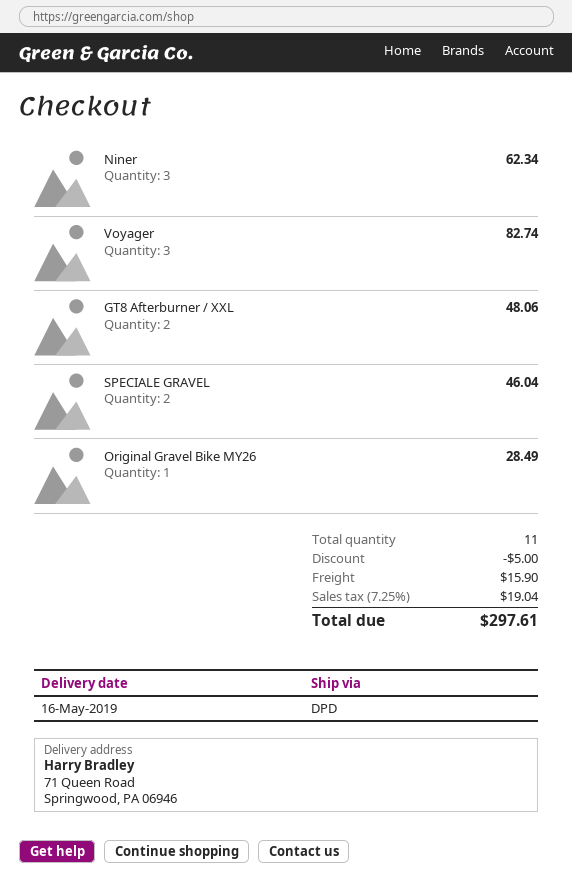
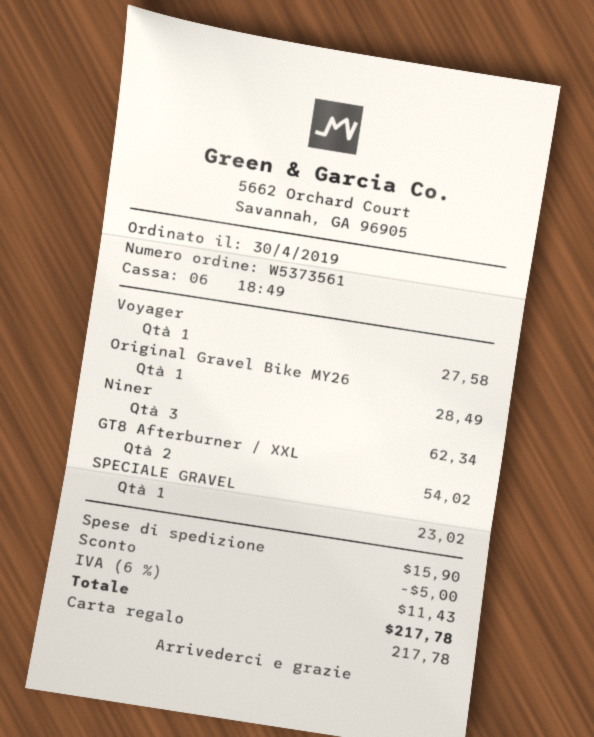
Voyager: 3 for 82.74 -> 1 for 27.58
GT8 Afterburner / XXL: 2 for 48.06 -> 2 for 54.02
SPECIALE GRAVEL: 2 for 46.04 -> 1 for 23.02
tax: 7.25% = 19.04 -> 6% = 11.43
total: 297.61 -> 217.78

